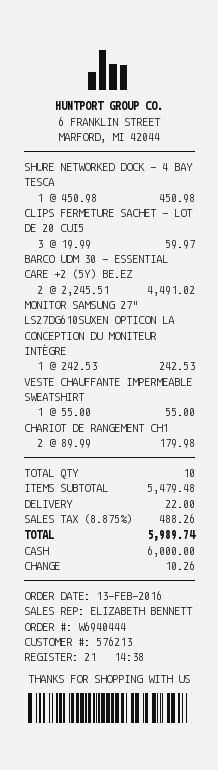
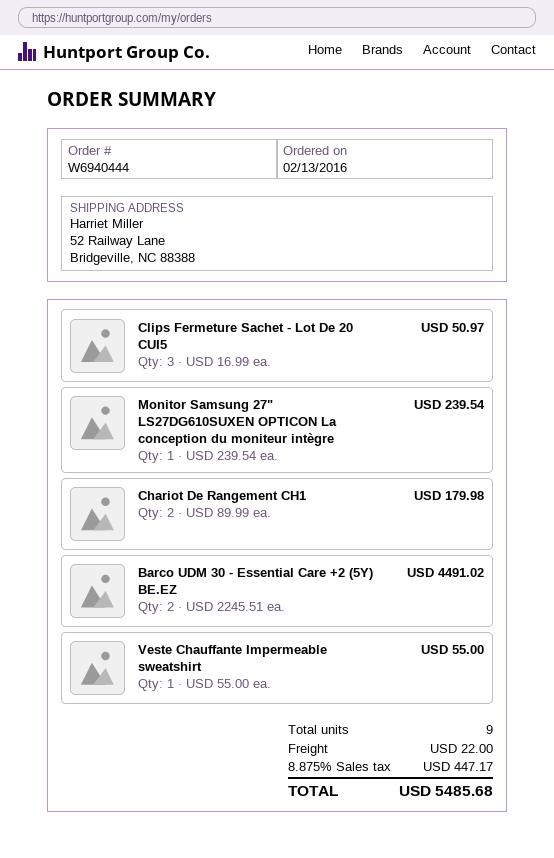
SHURE NETWORKED DOCK - 4 BAY TESCA: 1 x 450.98 = 450.98 -> none
CLIPS FERMETURE SACHET - LOT DE 20 CUI5: 3 x 19.99 = 59.97 -> 3 x 16.99 = 50.97
MONITOR SAMSUNG 27" LS27DG610SUXEN OPTICON LA CONCEPTION DU MONITEUR INTÈGRE: 1 x 242.53 = 242.53 -> 1 x 239.54 = 239.54
total quantity: 10 -> 9
tax: 8.875% = 488.26 -> 8.875% = 447.17
total: 5989.74 -> 5485.68

